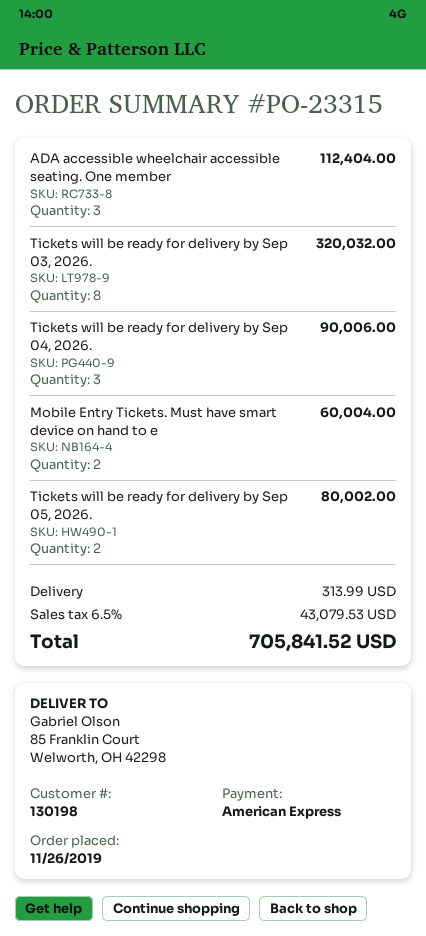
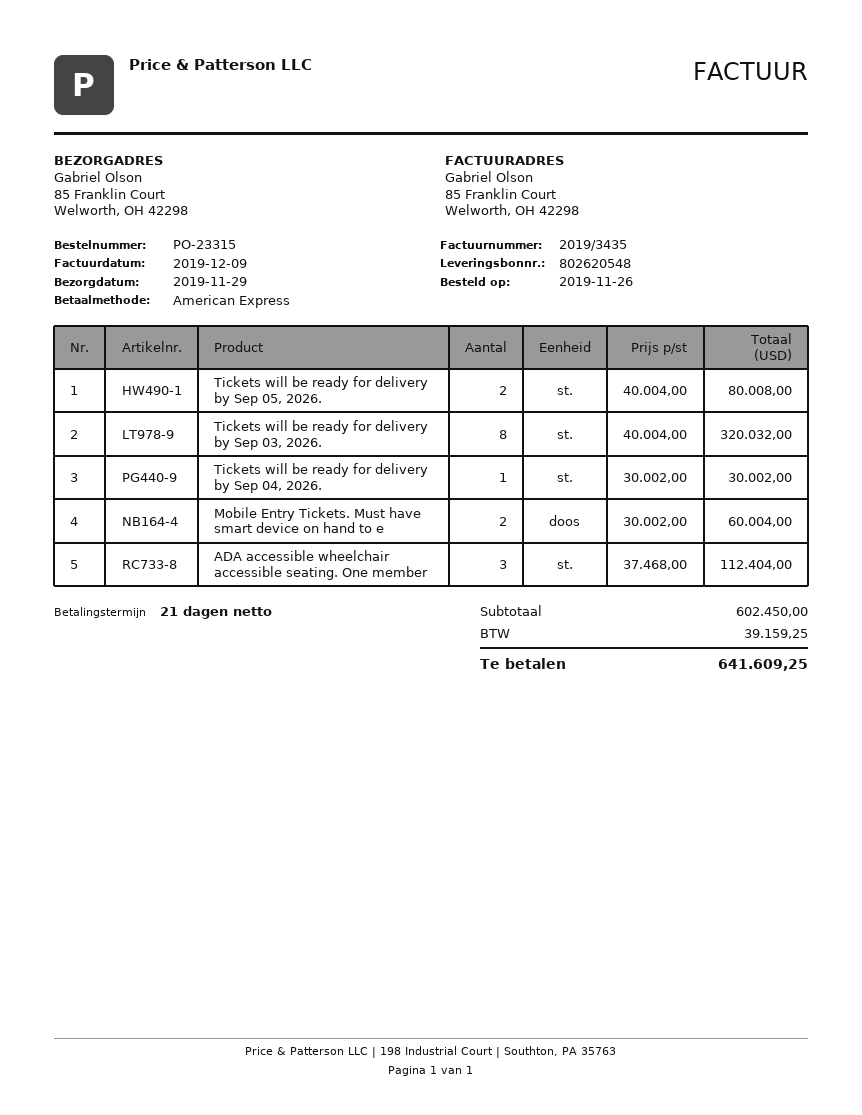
Tickets will be ready for delivery by Sep 04, 2026.: 3 for 90006.00 -> 1 for 30002.00
Tickets will be ready for delivery by Sep 05, 2026.: 2 for 80002.00 -> 2 for 80008.00
shipping: 313.99 -> none
tax: 43079.53 -> 39159.25
total: 705841.52 -> 641609.25

